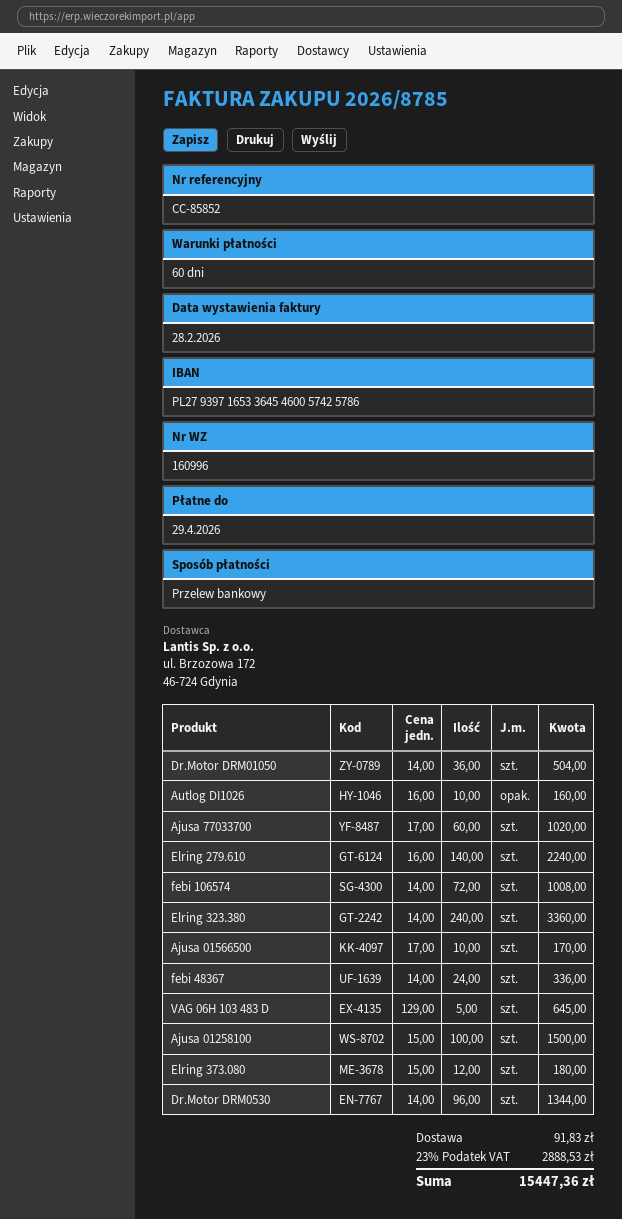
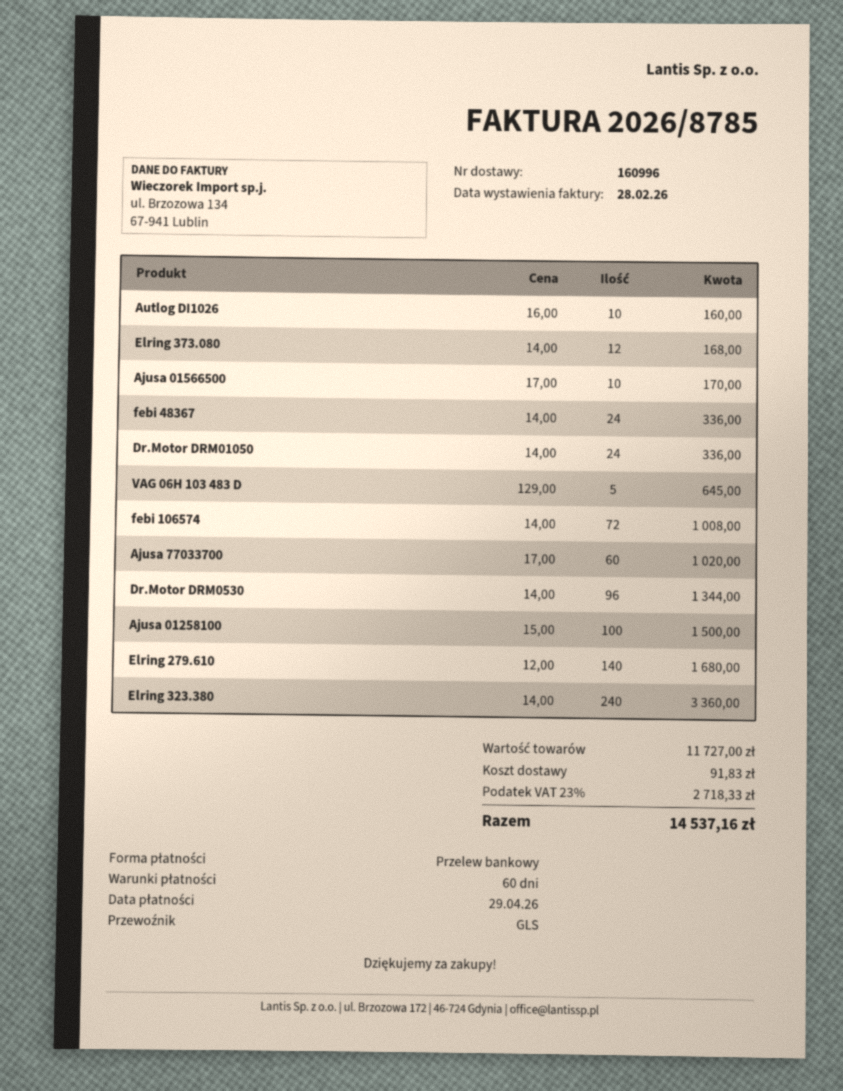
Dr.Motor DRM01050: 36 x 14.00 = 504.00 -> 24 x 14.00 = 336.00
Elring 279.610: 140 x 16.00 = 2240.00 -> 140 x 12.00 = 1680.00
Elring 373.080: 12 x 15.00 = 180.00 -> 12 x 14.00 = 168.00
tax: 23% = 2888.53 -> 23% = 2718.33
total: 15447.36 -> 14537.16

